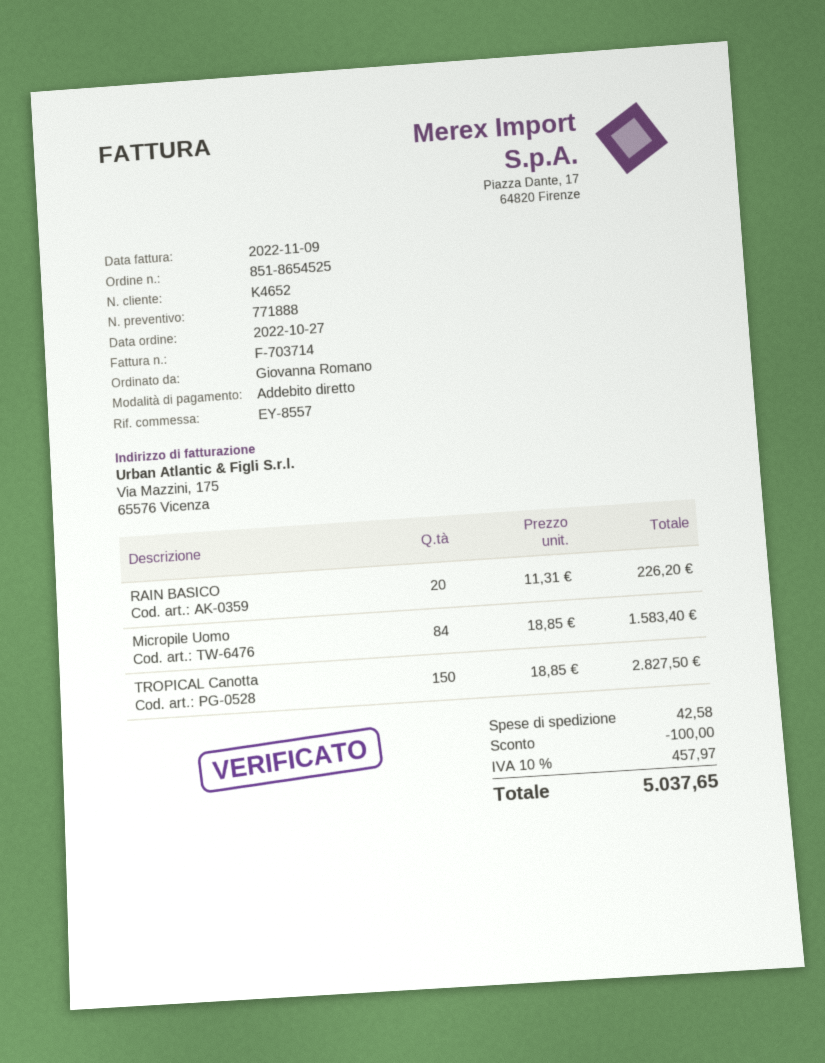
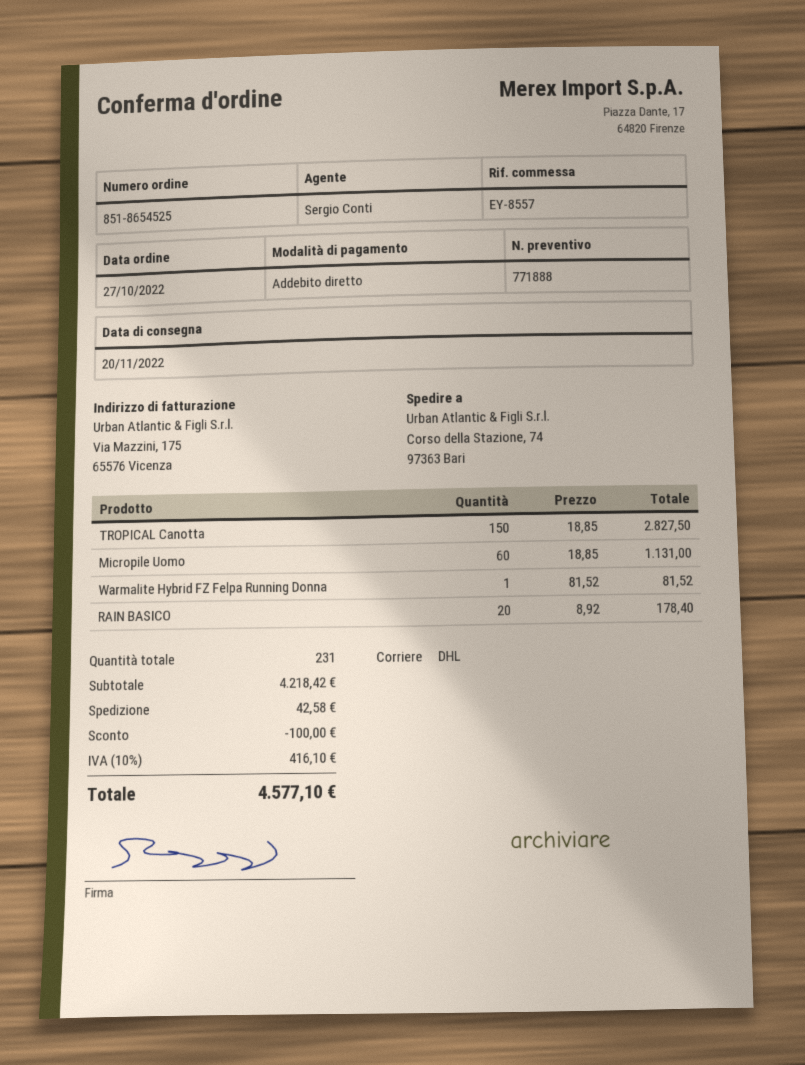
RAIN BASICO: 20 x 11.31 = 226.20 -> 20 x 8.92 = 178.40
Micropile Uomo: 84 x 18.85 = 1583.40 -> 60 x 18.85 = 1131.00
Warmalite Hybrid FZ Felpa Running Donna: none -> 1 x 81.52 = 81.52
tax: 10% = 457.97 -> 10% = 416.10
total: 5037.65 -> 4577.10

